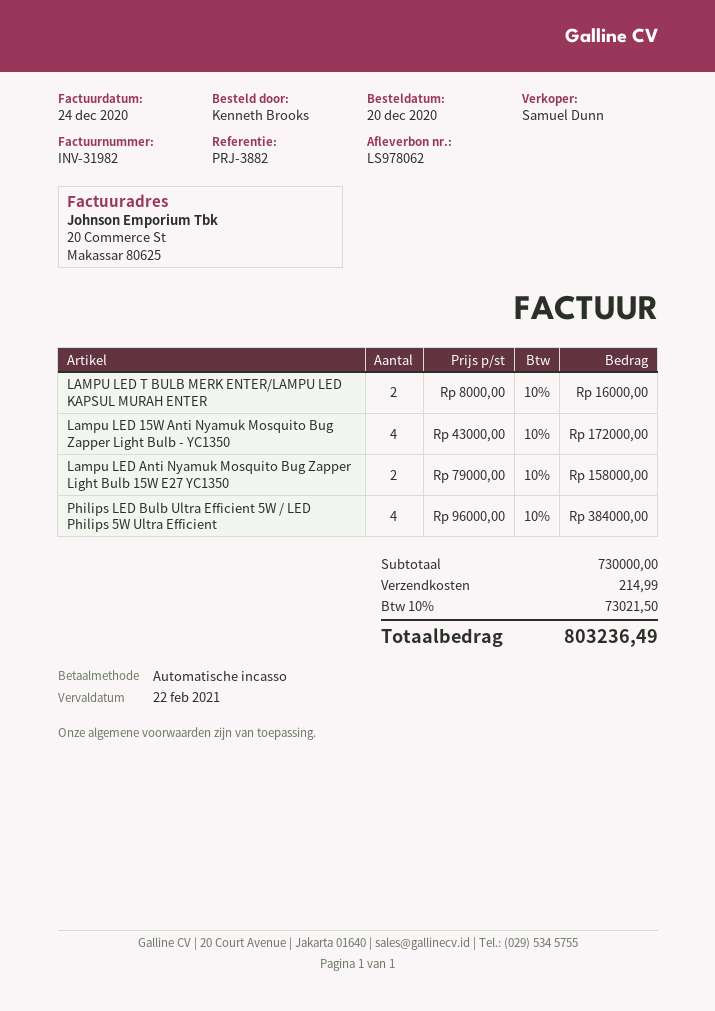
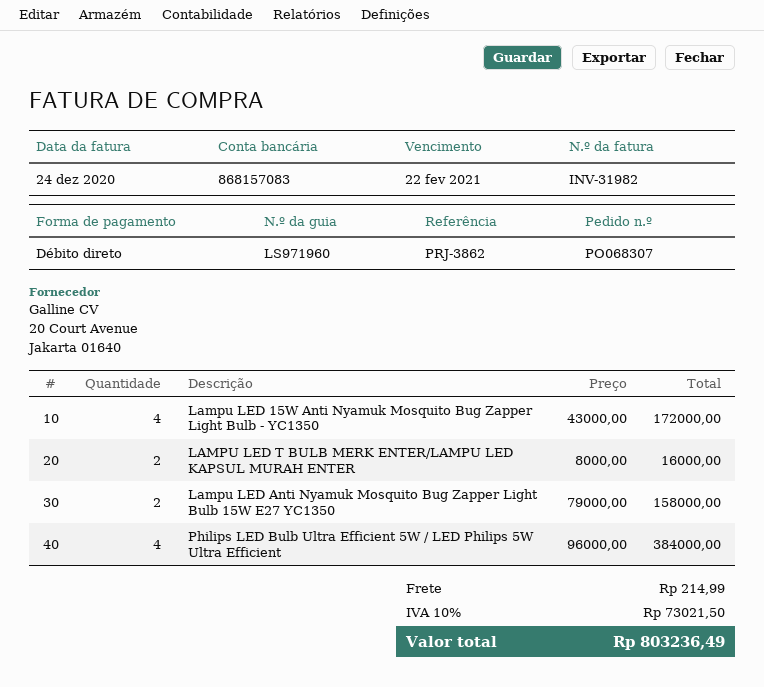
delivery note number: LS978062 -> LS971960
reference: PRJ-3882 -> PRJ-3862

